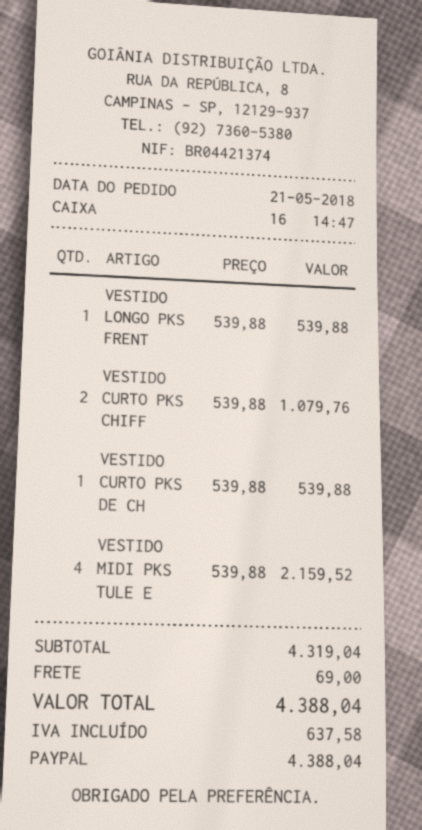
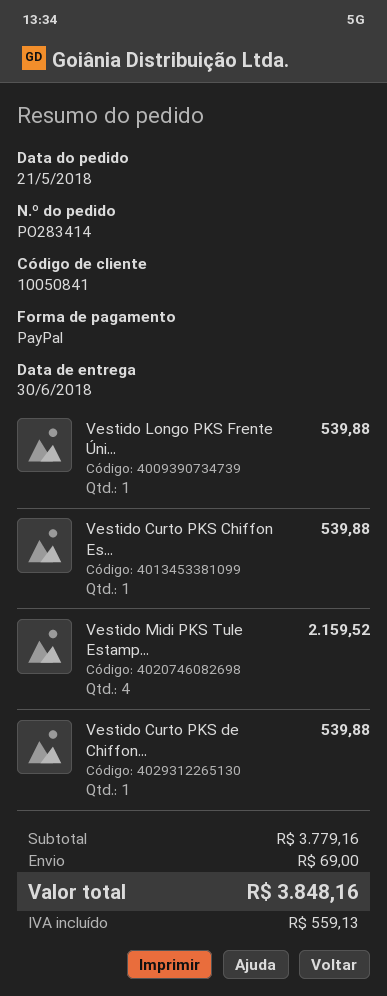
VESTIDO CURTO PKS CHIFF: 2 for 1079.76 -> 1 for 539.88
subtotal: 4319.04 -> 3779.16
tax: 637.58 -> 559.13
total: 4388.04 -> 3848.16

